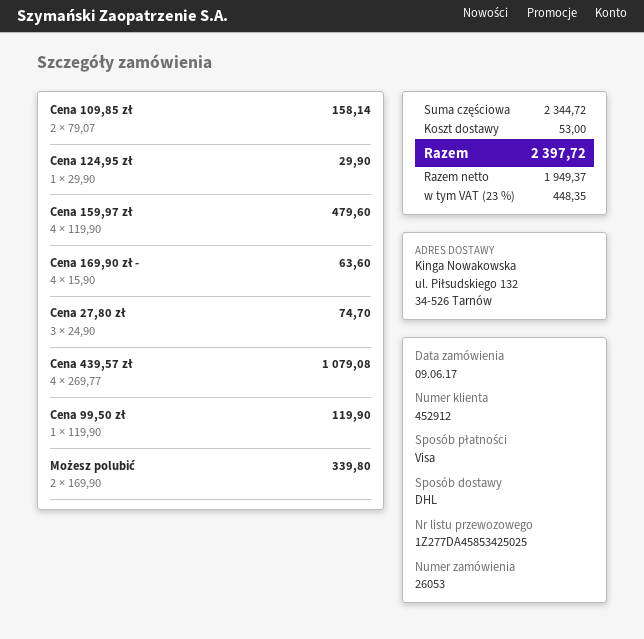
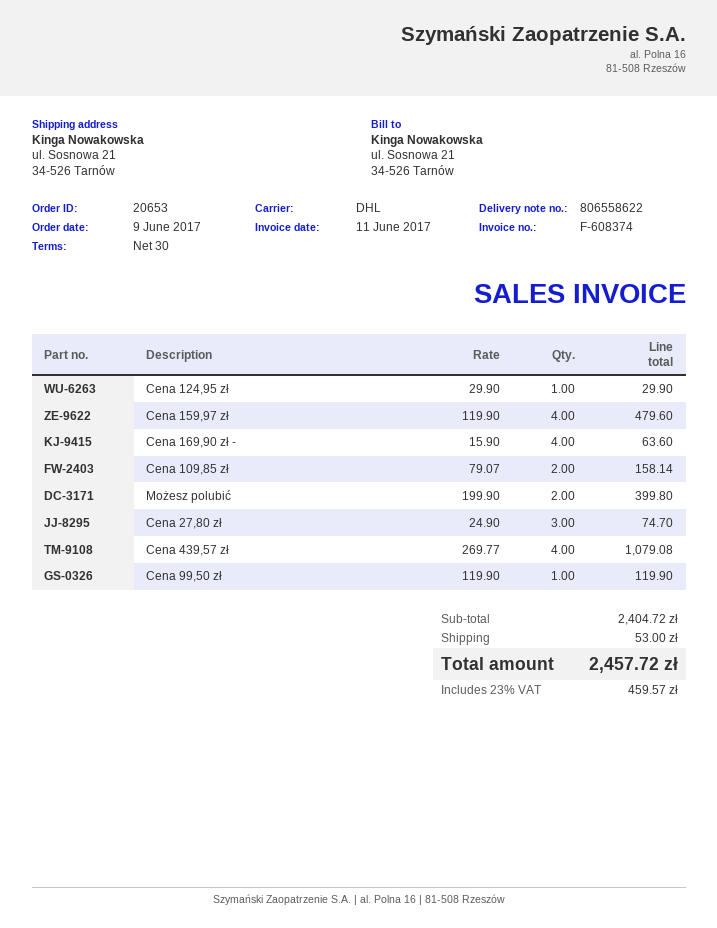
order number: 26053 -> 20653
ship to: ul. Piłsudskiego 132, 34-526 Tarnów -> ul. Sosnowa 21, 34-526 Tarnów
Możesz polubić: 2 x 169.90 = 339.80 -> 2 x 199.90 = 399.80
subtotal: 2344.72 -> 2404.72
tax: 23% = 448.35 -> 23% = 459.57
total: 2397.72 -> 2457.72

